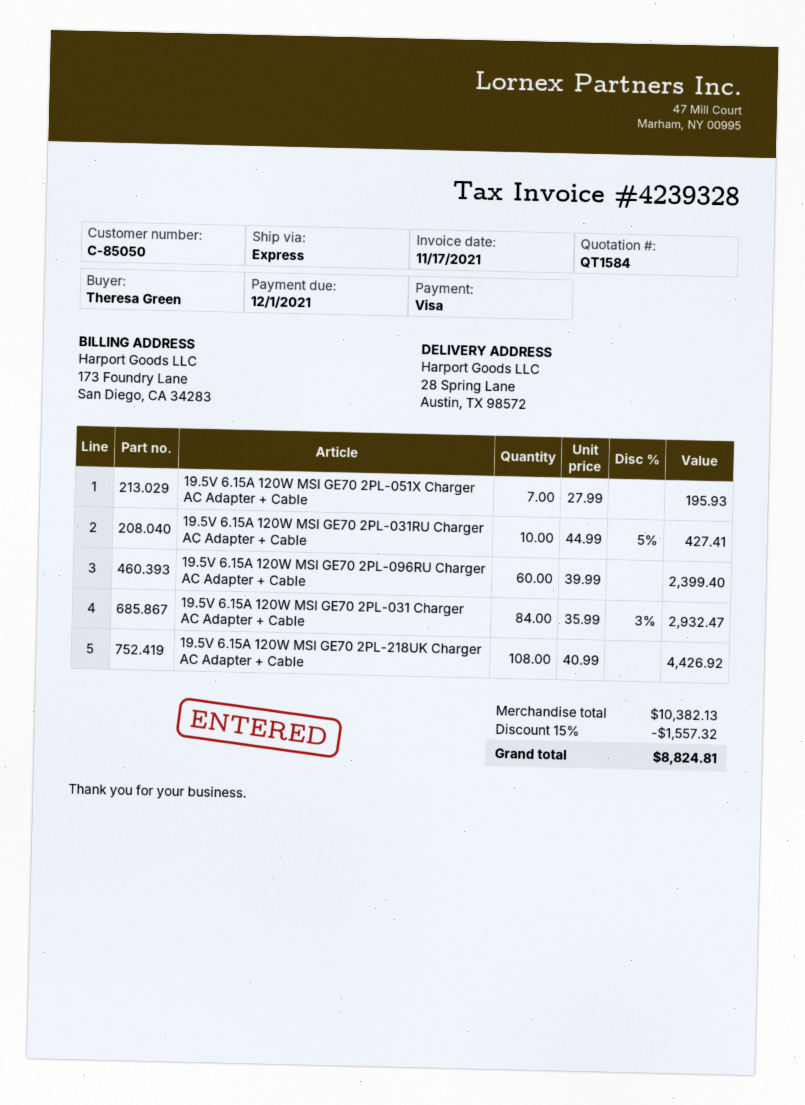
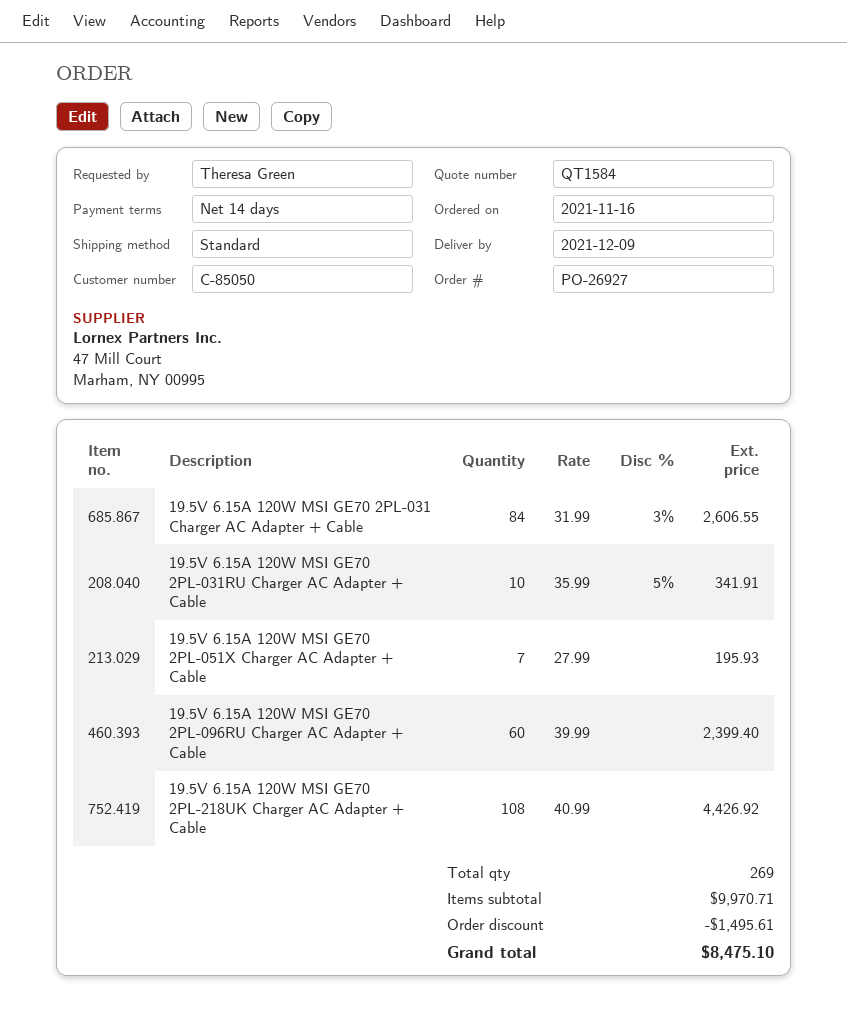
shipping method: express -> standard
19.5V 6.15A 120W MSI GE70 2PL-031RU Charger AC Adapter + Cable: 10 x 44.99 - 5% = 427.41 -> 10 x 35.99 - 5% = 341.91
19.5V 6.15A 120W MSI GE70 2PL-031 Charger AC Adapter + Cable: 84 x 35.99 - 3% = 2932.47 -> 84 x 31.99 - 3% = 2606.55
subtotal: 10382.13 -> 9970.71
discount: 1557.32 -> 1495.61
total: 8824.81 -> 8475.10

